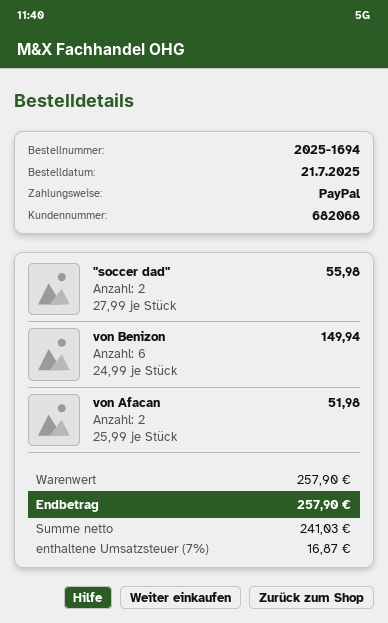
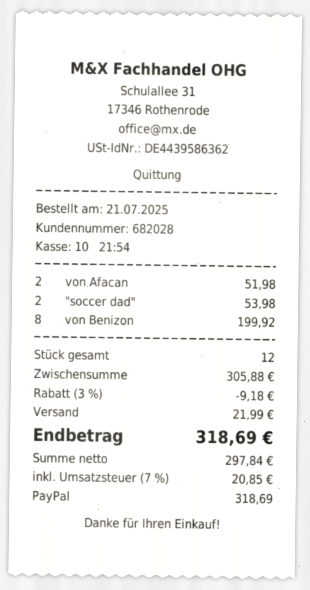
customer number: 682068 -> 682028
"soccer dad": 2 for 55.98 -> 2 for 53.98
von Benizon: 6 for 149.94 -> 8 for 199.92
subtotal: 257.90 -> 305.88
discount: none -> 3% = 9.18
shipping: none -> 21.99
net: 241.03 -> 297.84
tax: 7% = 16.87 -> 7% = 20.85
total: 257.90 -> 318.69

